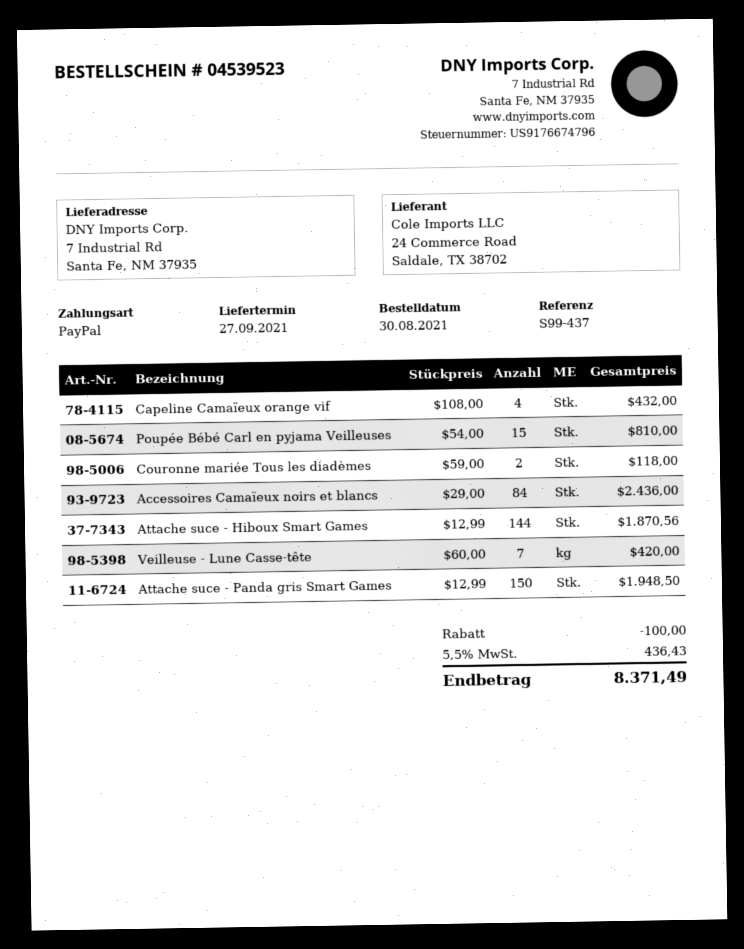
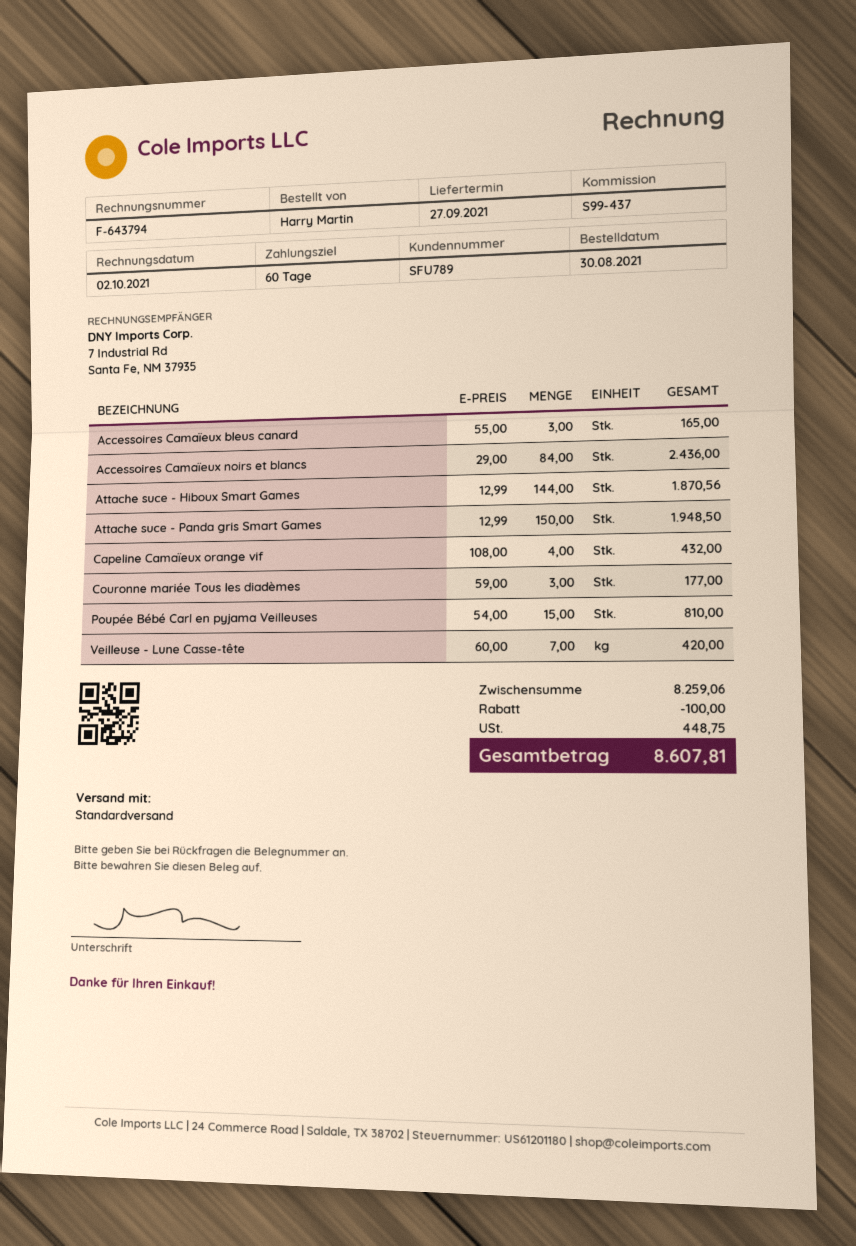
Couronne mariée Tous les diadèmes: 2 x 59.00 = 118.00 -> 3 x 59.00 = 177.00
Accessoires Camaïeux bleus canard: none -> 3 x 55.00 = 165.00
tax: 436.43 -> 448.75
total: 8371.49 -> 8607.81

